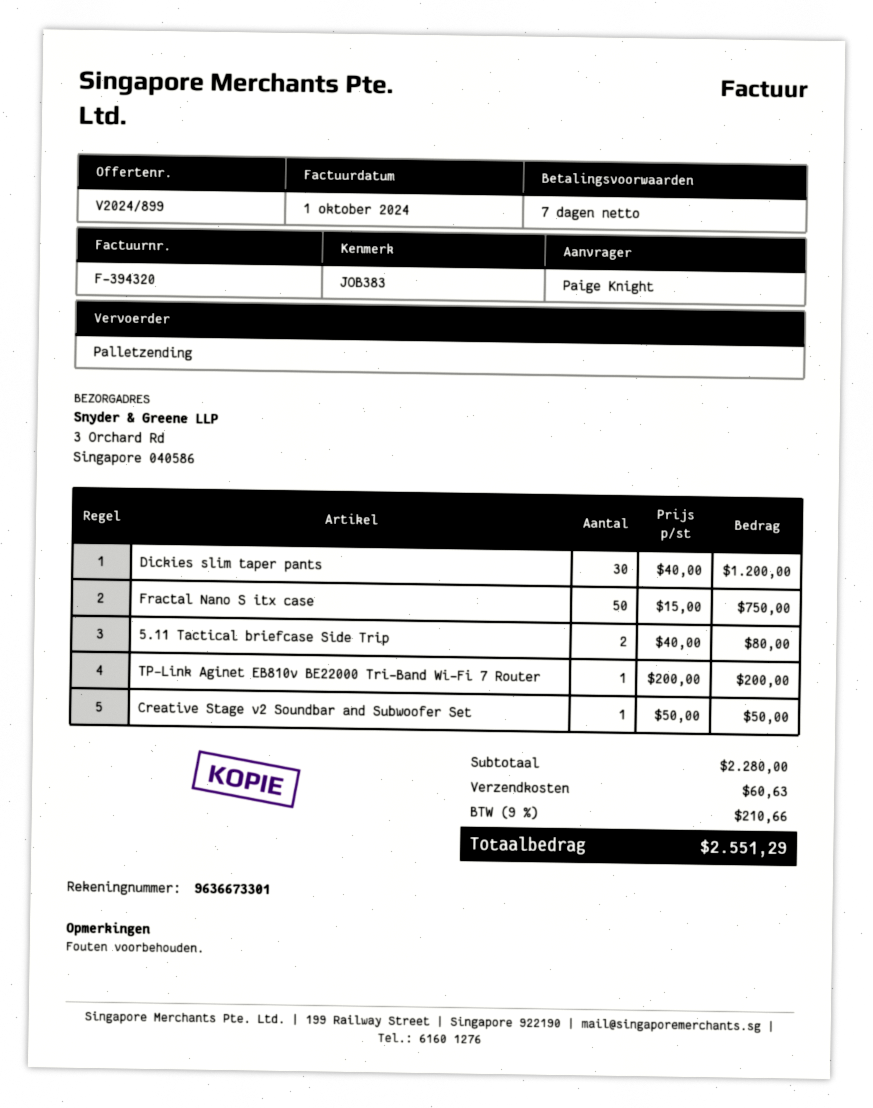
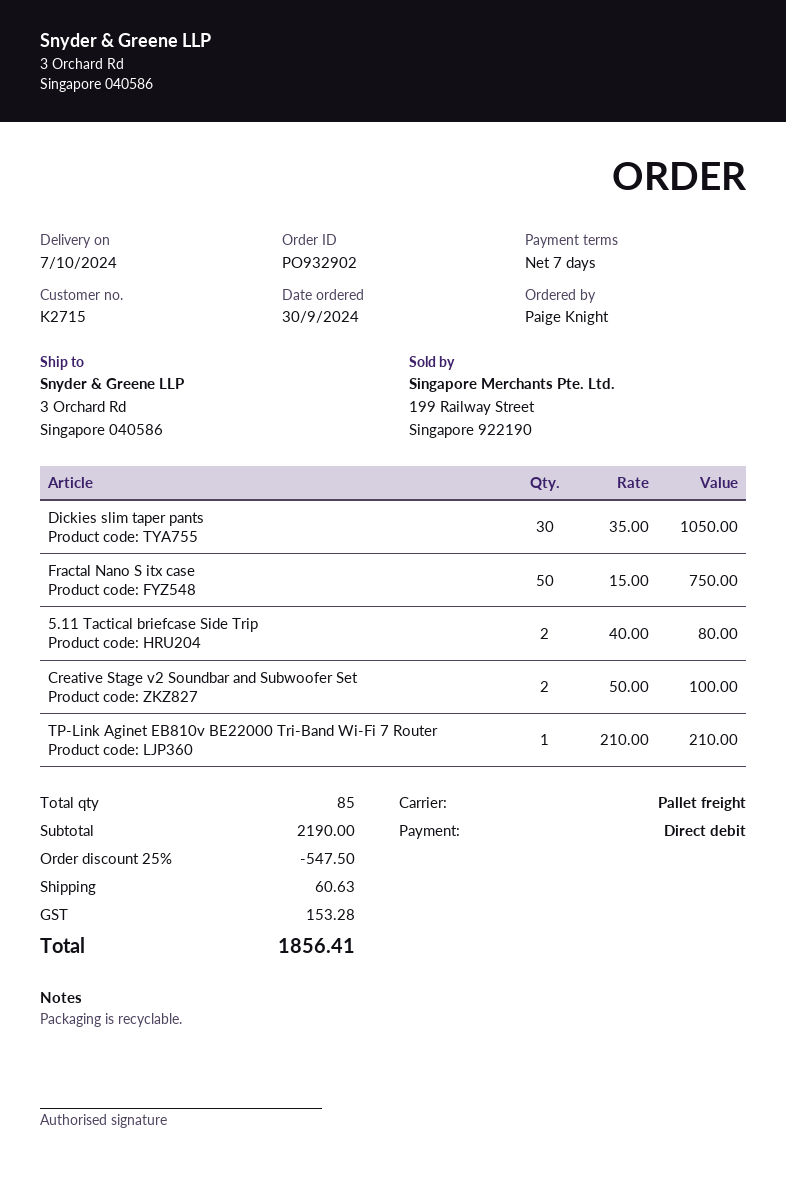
Dickies slim taper pants: 30 x 40.00 = 1200.00 -> 30 x 35.00 = 1050.00
TP-Link Aginet EB810v BE22000 Tri-Band Wi-Fi 7 Router: 1 x 200.00 = 200.00 -> 1 x 210.00 = 210.00
Creative Stage v2 Soundbar and Subwoofer Set: 1 x 50.00 = 50.00 -> 2 x 50.00 = 100.00
subtotal: 2280.00 -> 2190.00
discount: none -> 25% = 547.50
tax: 210.66 -> 153.28
total: 2551.29 -> 1856.41

